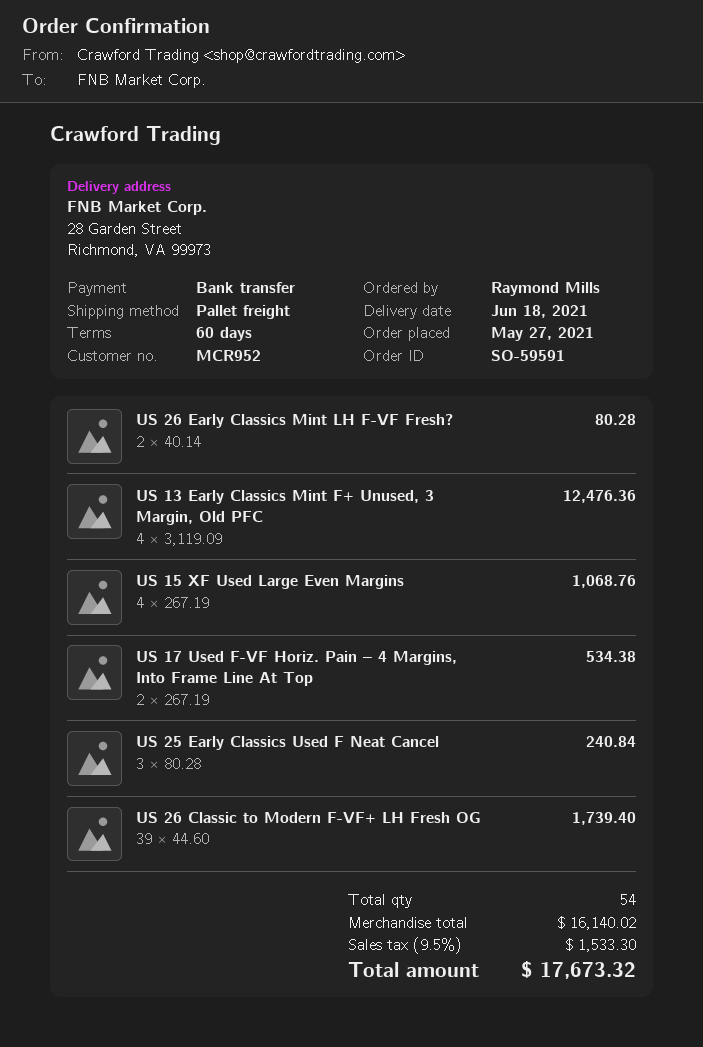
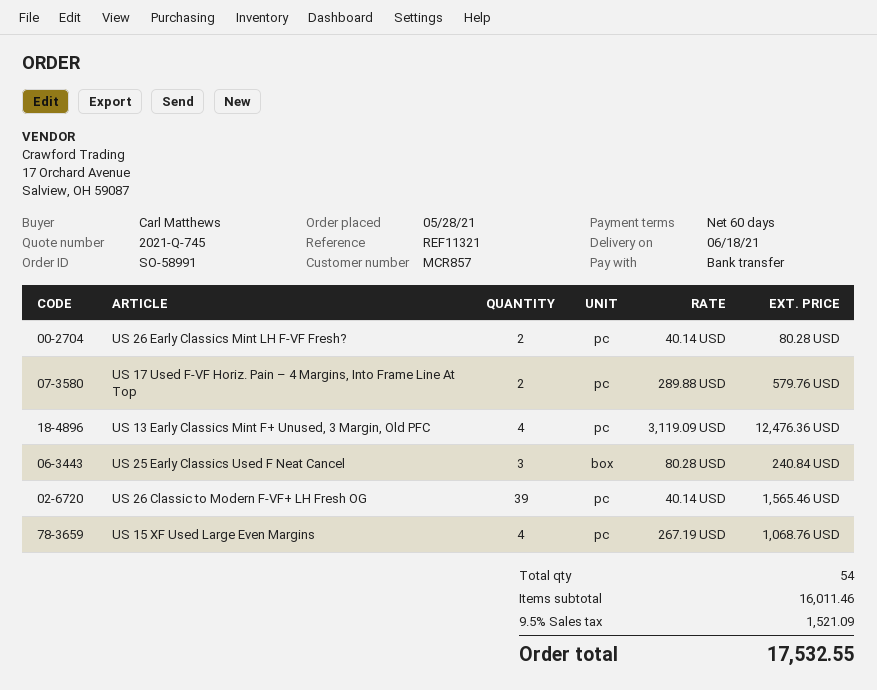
order number: SO-59591 -> SO-58991
order date: 2021-05-27 -> 2021-05-28
customer number: MCR952 -> MCR857
ordered by: Raymond Mills -> Carl Matthews
US 17 Used F-VF Horiz. Pain – 4 Margins, Into Frame Line At Top: 2 x 267.19 = 534.38 -> 2 x 289.88 = 579.76
US 26 Classic to Modern F-VF+ LH Fresh OG: 39 x 44.60 = 1739.40 -> 39 x 40.14 = 1565.46
subtotal: 16140.02 -> 16011.46
tax: 9.5% = 1533.30 -> 9.5% = 1521.09
total: 17673.32 -> 17532.55

